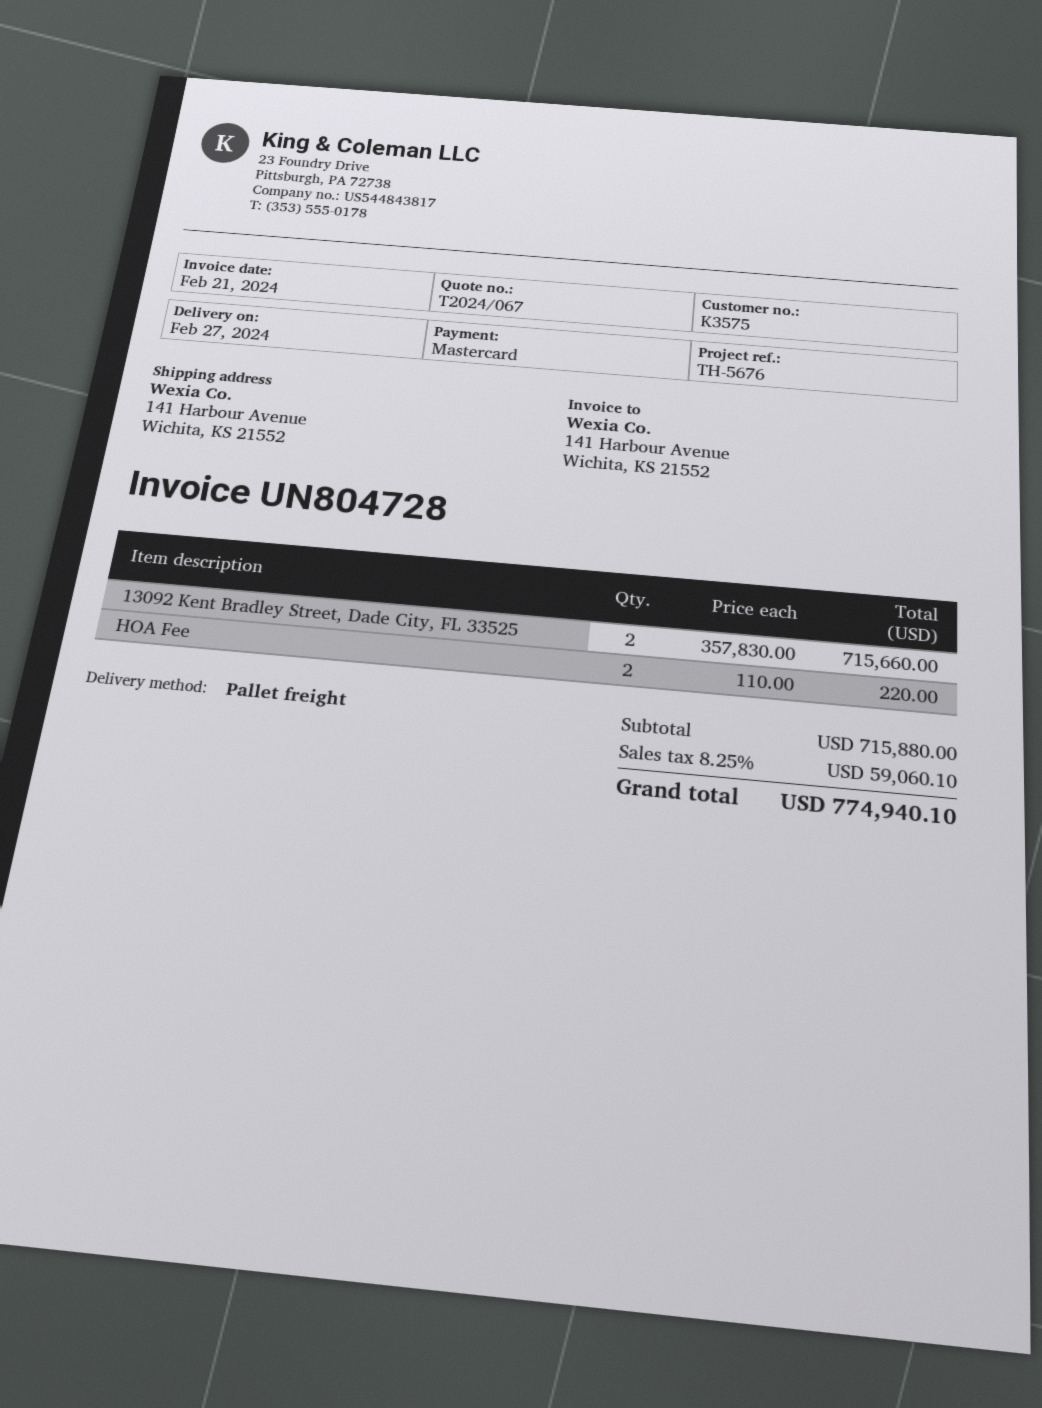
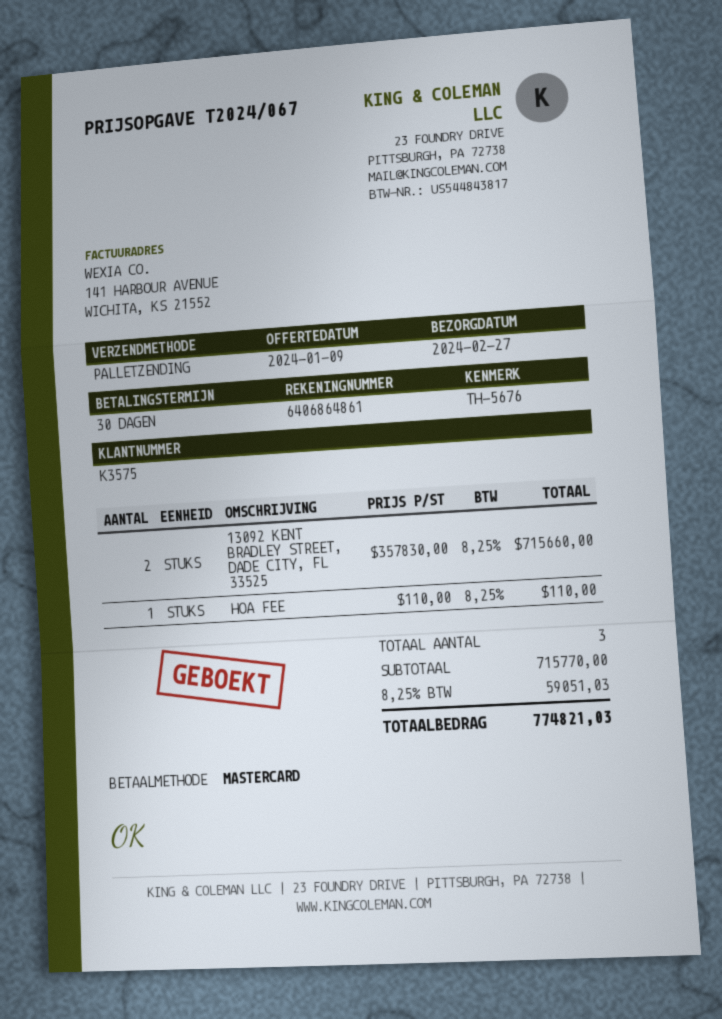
HOA Fee: 2 x 110.00 = 220.00 -> 1 x 110.00 = 110.00
subtotal: 715880.00 -> 715770.00
tax: 8.25% = 59060.10 -> 8.25% = 59051.03
total: 774940.10 -> 774821.03

